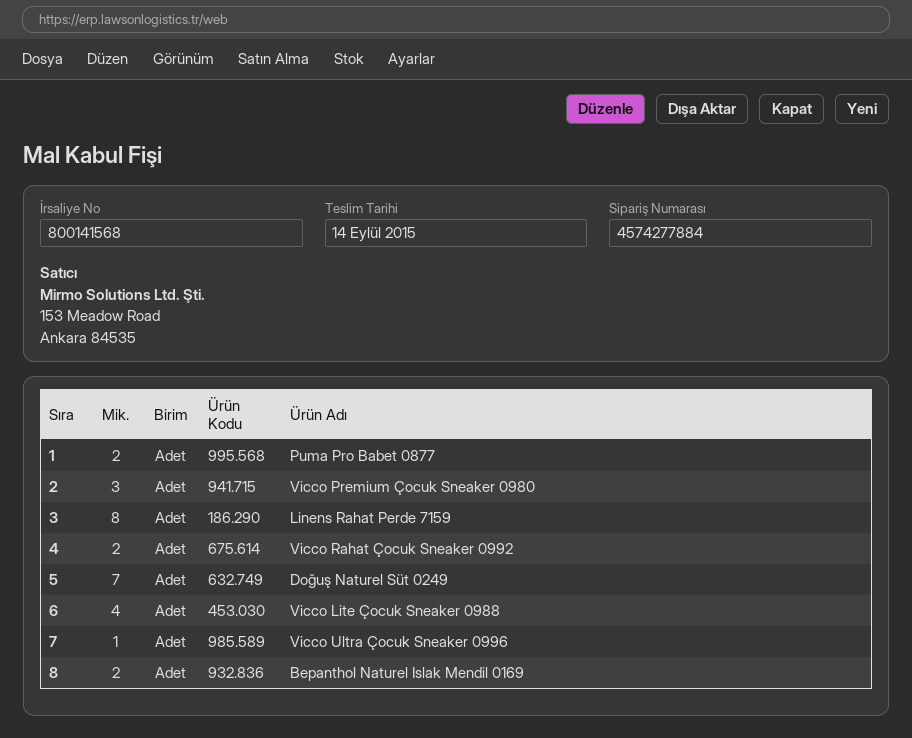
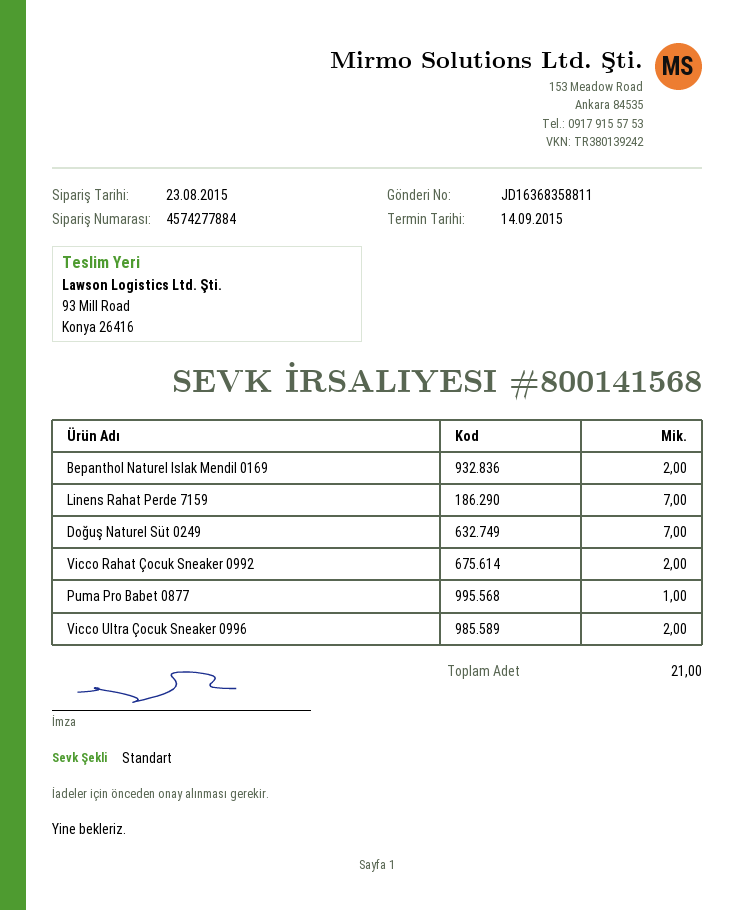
Puma Pro Babet 0877: 2 -> 1
Vicco Premium Çocuk Sneaker 0980: 3 -> none
Linens Rahat Perde 7159: 8 -> 7
Vicco Lite Çocuk Sneaker 0988: 4 -> none
Vicco Ultra Çocuk Sneaker 0996: 1 -> 2

